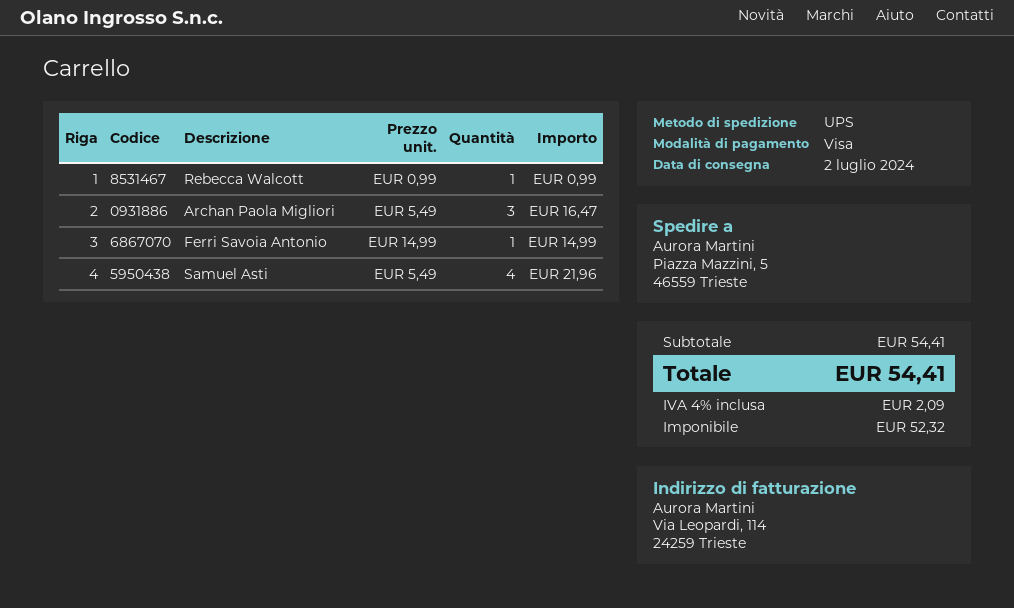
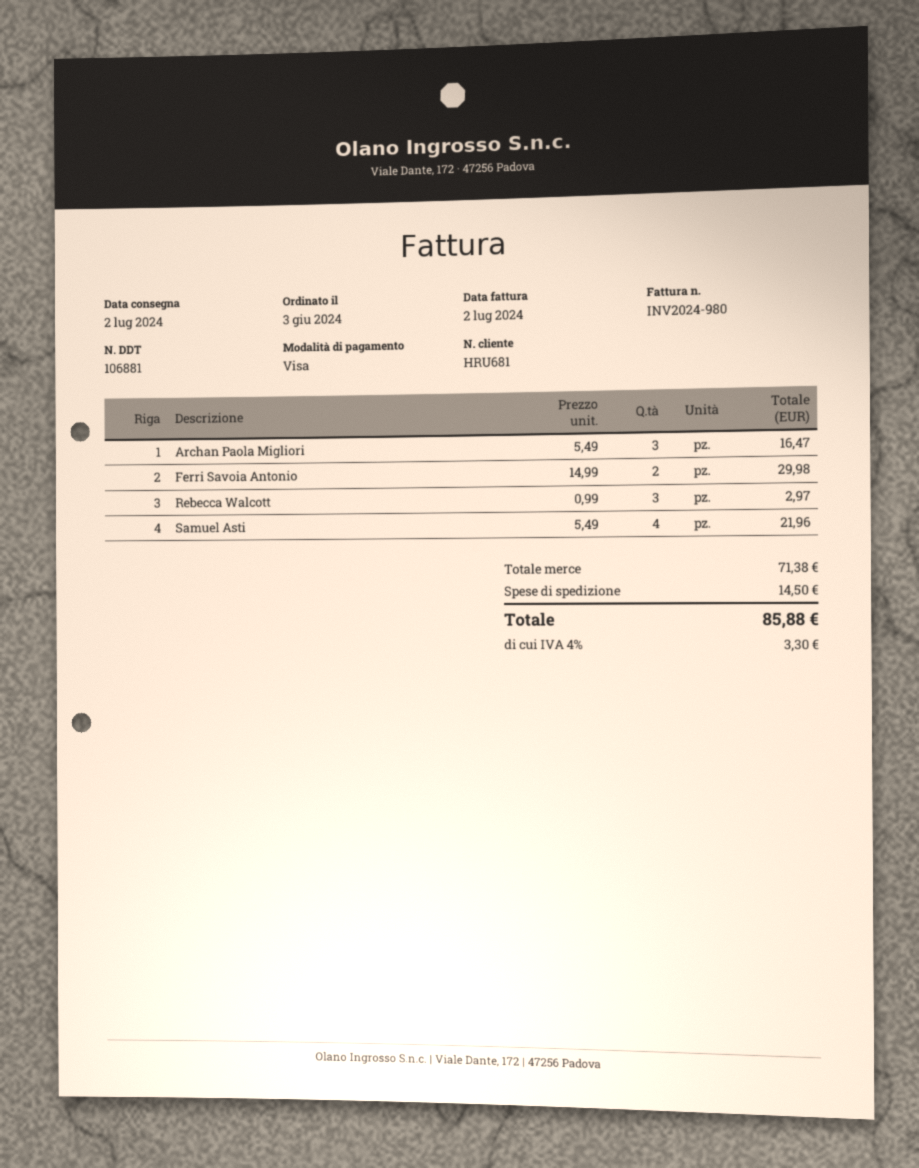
Rebecca Walcott: 1 x 0.99 = 0.99 -> 3 x 0.99 = 2.97
Ferri Savoia Antonio: 1 x 14.99 = 14.99 -> 2 x 14.99 = 29.98
subtotal: 54.41 -> 71.38
shipping: none -> 14.50
tax: 4% = 2.09 -> 4% = 3.30
total: 54.41 -> 85.88

